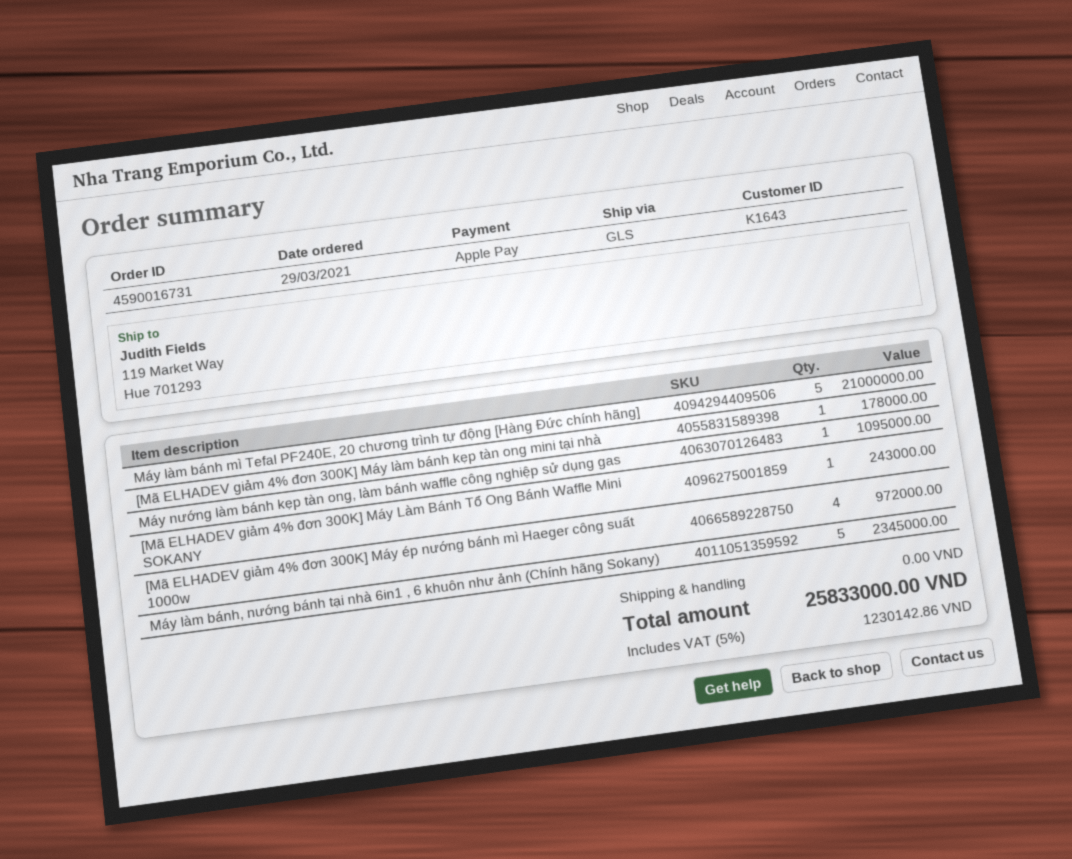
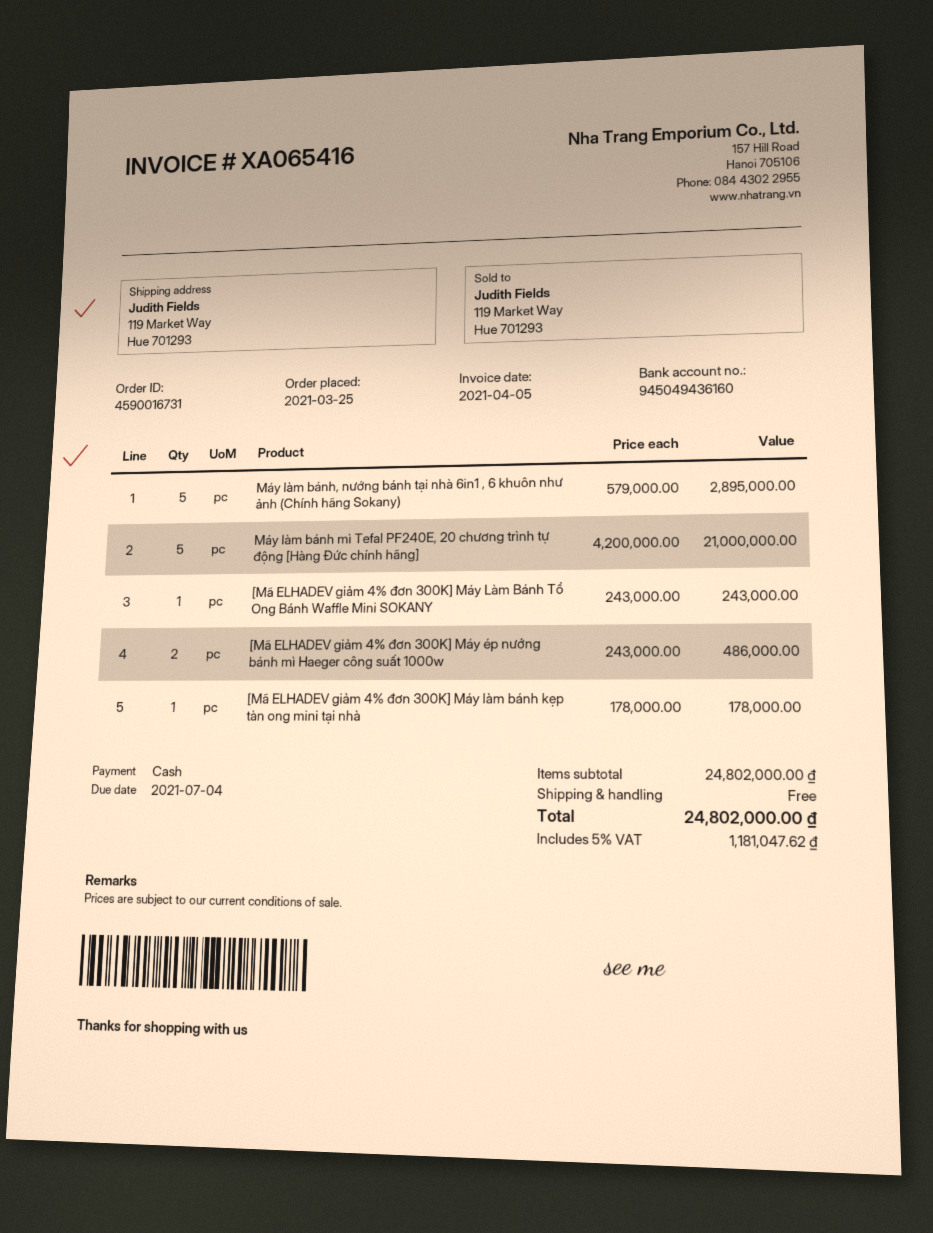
order date: 2021-03-29 -> 2021-03-25
payment method: Apple Pay -> cash
Máy nướng làm bánh kẹp tàn ong, làm bánh waffle công nghiệp sử dụng gas: 1 for 1095000.00 -> none
[Mã ELHADEV giảm 4% đơn 300K] Máy ép nướng bánh mì Haeger công suất 1000w: 4 for 972000.00 -> 2 for 486000.00
Máy làm bánh, nướng bánh tại nhà 6in1 , 6 khuôn như ảnh (Chính hãng Sokany): 5 for 2345000.00 -> 5 for 2895000.00
tax: 5% = 1230142.86 -> 5% = 1181047.62
total: 25833000.00 -> 24802000.00

